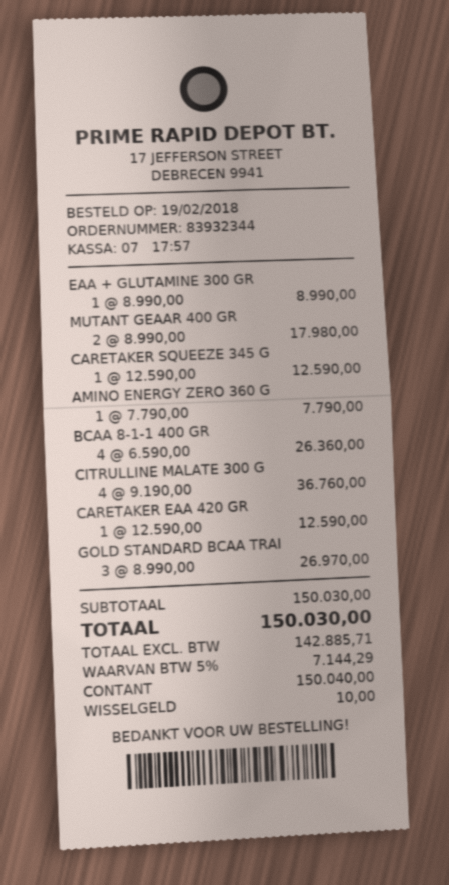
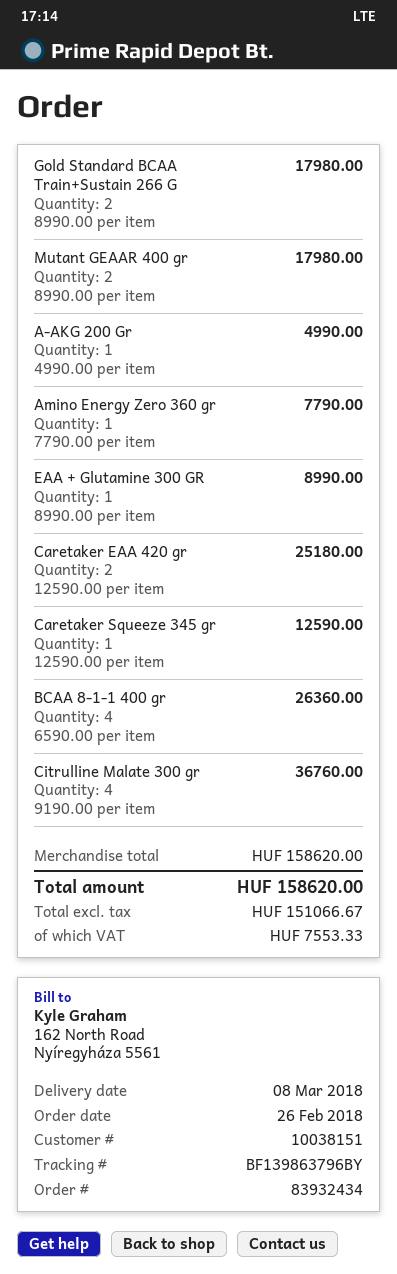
order number: 83932344 -> 83932434
order date: 2018-02-19 -> 2018-02-26
CARETAKER EAA 420 GR: 1 x 12590.00 = 12590.00 -> 2 x 12590.00 = 25180.00
GOLD STANDARD BCAA TRAI: 3 x 8990.00 = 26970.00 -> 2 x 8990.00 = 17980.00
A-AKG 200 Gr: none -> 1 x 4990.00 = 4990.00
subtotal: 150030.00 -> 158620.00
net: 142885.71 -> 151066.67
tax: 7144.29 -> 7553.33
total: 150030.00 -> 158620.00

